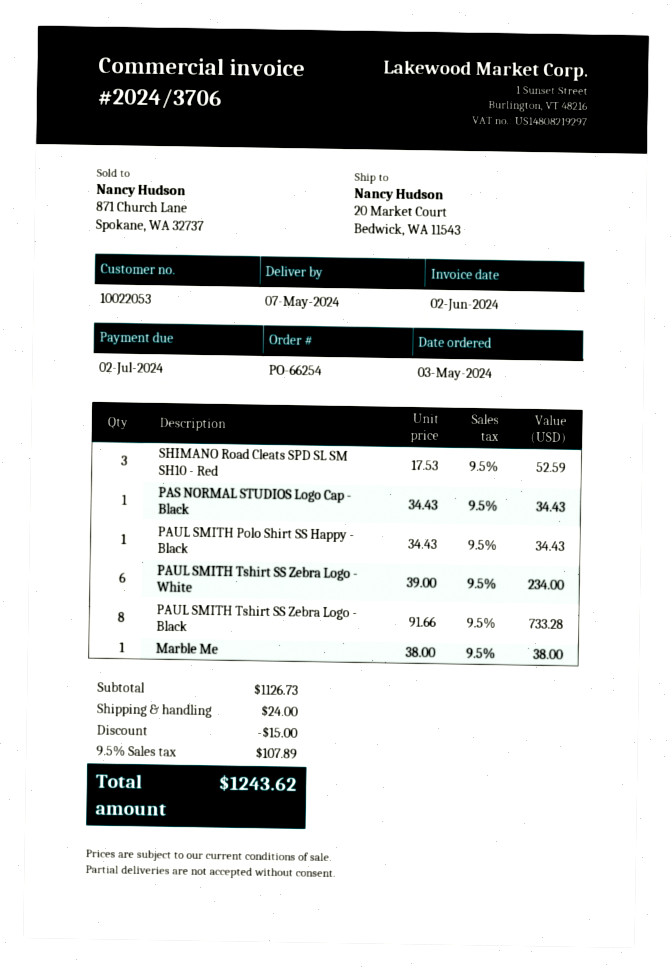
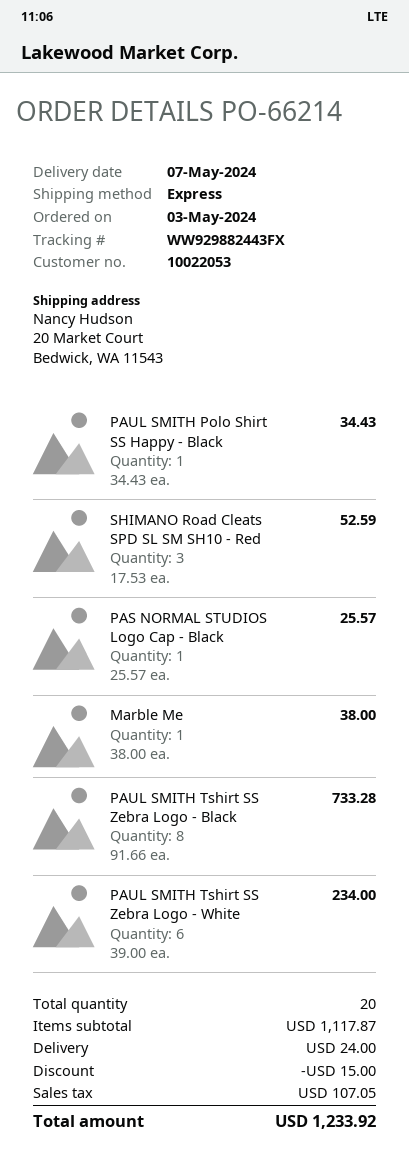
order number: PO-66254 -> PO-66214
PAS NORMAL STUDIOS Logo Cap - Black: 1 x 34.43 = 34.43 -> 1 x 25.57 = 25.57
subtotal: 1126.73 -> 1117.87
tax: 107.89 -> 107.05
total: 1243.62 -> 1233.92

